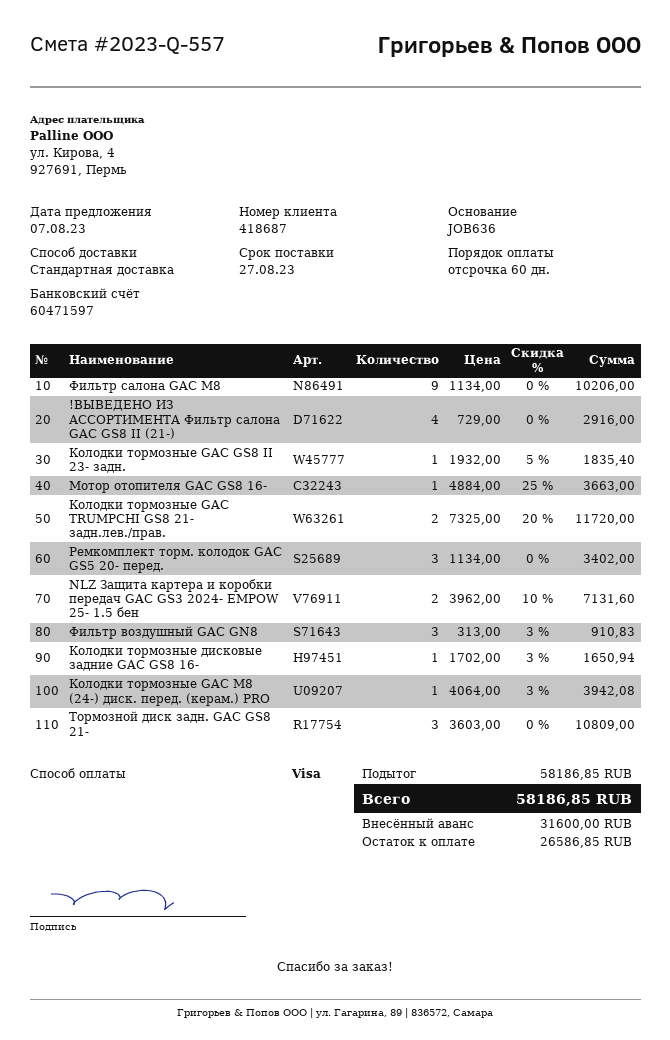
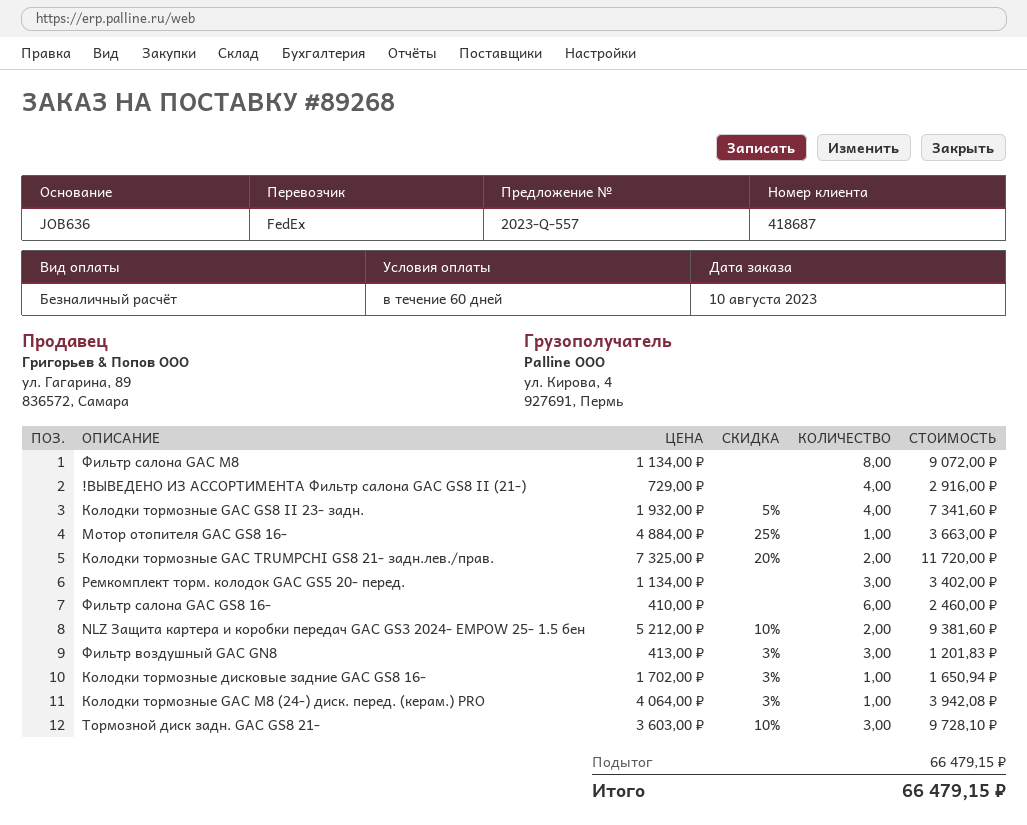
payment method: Visa -> bank transfer
shipping method: standard -> FedEx
Фильтр салона GAC M8: 9 x 1134.00 = 10206.00 -> 8 x 1134.00 = 9072.00
Колодки тормозные GAC GS8 II 23- задн.: 1 x 1932.00 - 5% = 1835.40 -> 4 x 1932.00 - 5% = 7341.60
NLZ Защита картера и коробки передач GAC GS3 2024- EMPOW 25- 1.5 бен: 2 x 3962.00 - 10% = 7131.60 -> 2 x 5212.00 - 10% = 9381.60
Фильтр воздушный GAC GN8: 3 x 313.00 - 3% = 910.83 -> 3 x 413.00 - 3% = 1201.83
Тормозной диск задн. GAC GS8 21-: 3 x 3603.00 = 10809.00 -> 3 x 3603.00 - 10% = 9728.10
Фильтр салона GAC GS8 16-: none -> 6 x 410.00 = 2460.00
subtotal: 58186.85 -> 66479.15
total: 58186.85 -> 66479.15

